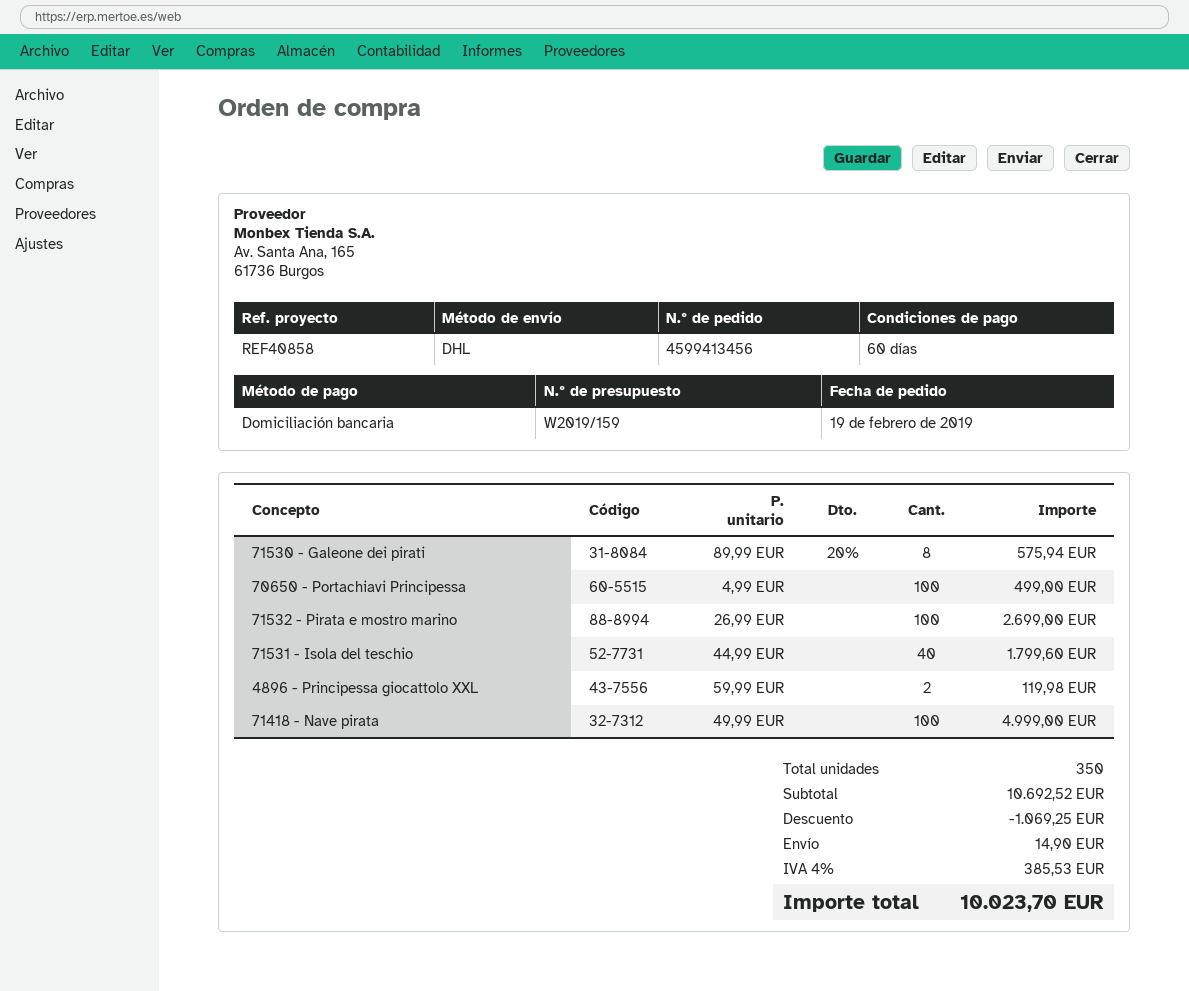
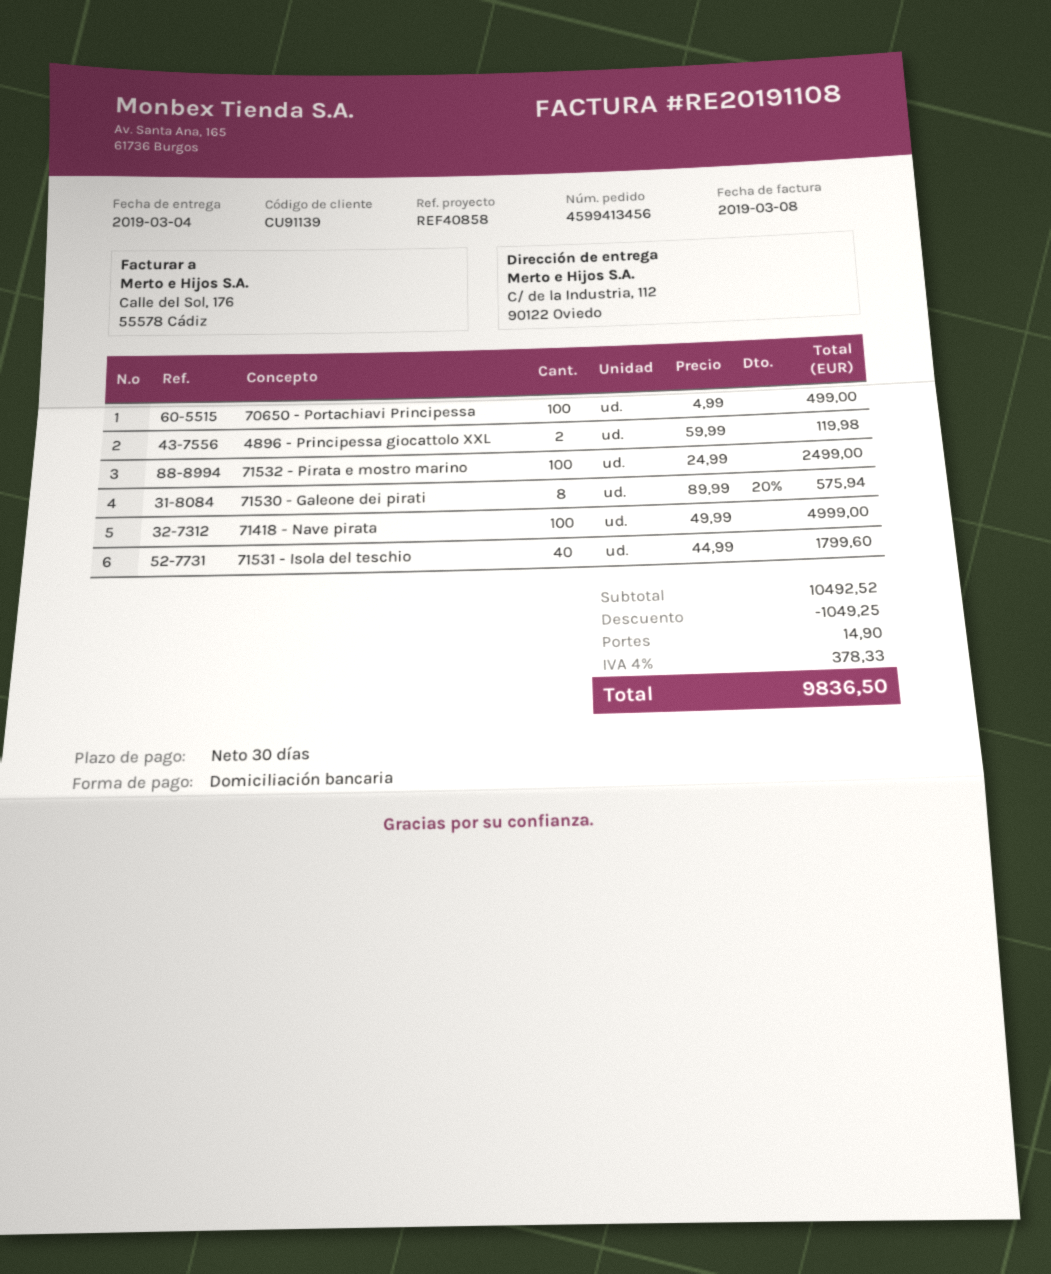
payment terms: 60 days -> 30 days
71532 - Pirata e mostro marino: 100 x 26.99 = 2699.00 -> 100 x 24.99 = 2499.00
subtotal: 10692.52 -> 10492.52
discount: 1069.25 -> 1049.25
tax: 4% = 385.53 -> 4% = 378.33
total: 10023.70 -> 9836.50

